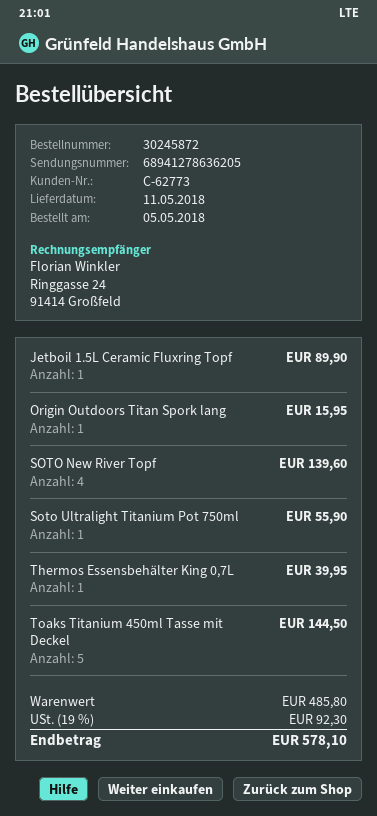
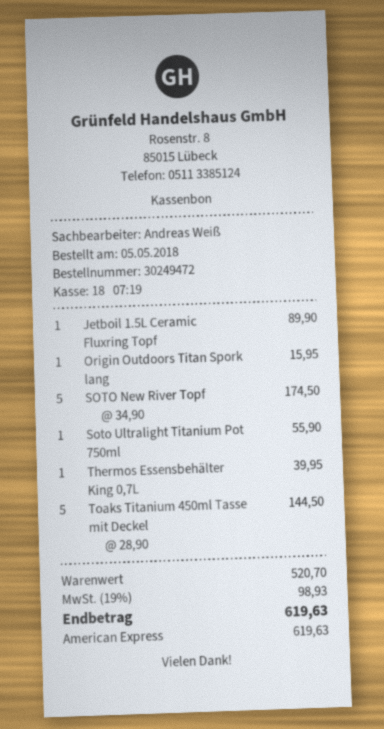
order number: 30245872 -> 30249472
SOTO New River Topf: 4 for 139.60 -> 5 for 174.50
subtotal: 485.80 -> 520.70
tax: 19% = 92.30 -> 19% = 98.93
total: 578.10 -> 619.63

